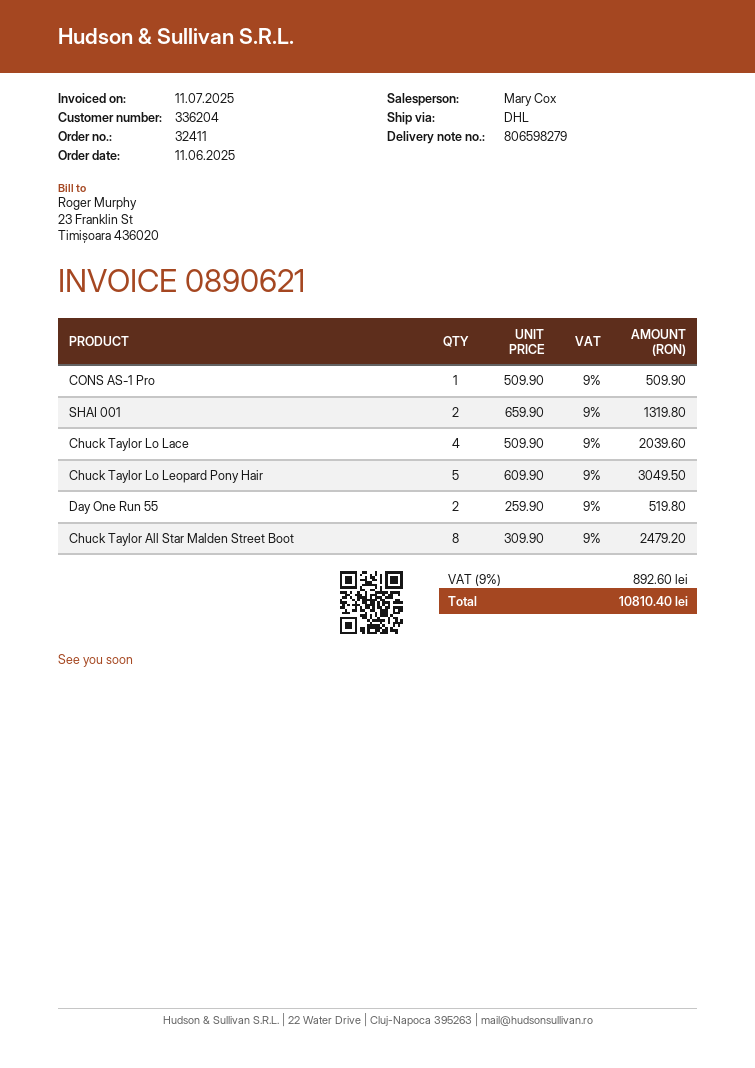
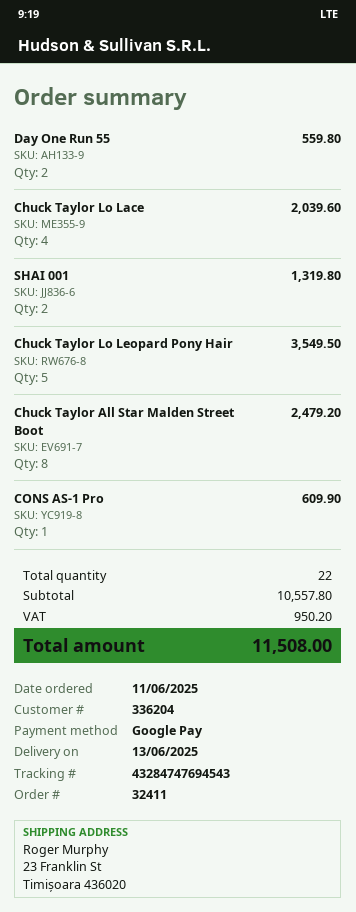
CONS AS-1 Pro: 1 for 509.90 -> 1 for 609.90
Chuck Taylor Lo Leopard Pony Hair: 5 for 3049.50 -> 5 for 3549.50
Day One Run 55: 2 for 519.80 -> 2 for 559.80
tax: 892.60 -> 950.20
total: 10810.40 -> 11508.00

